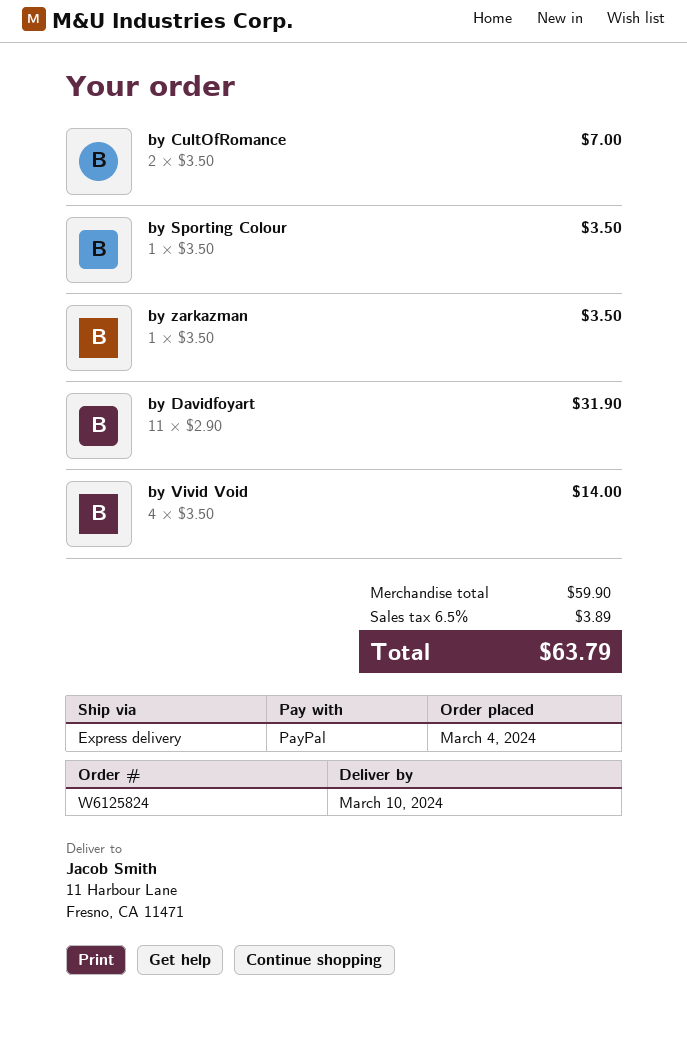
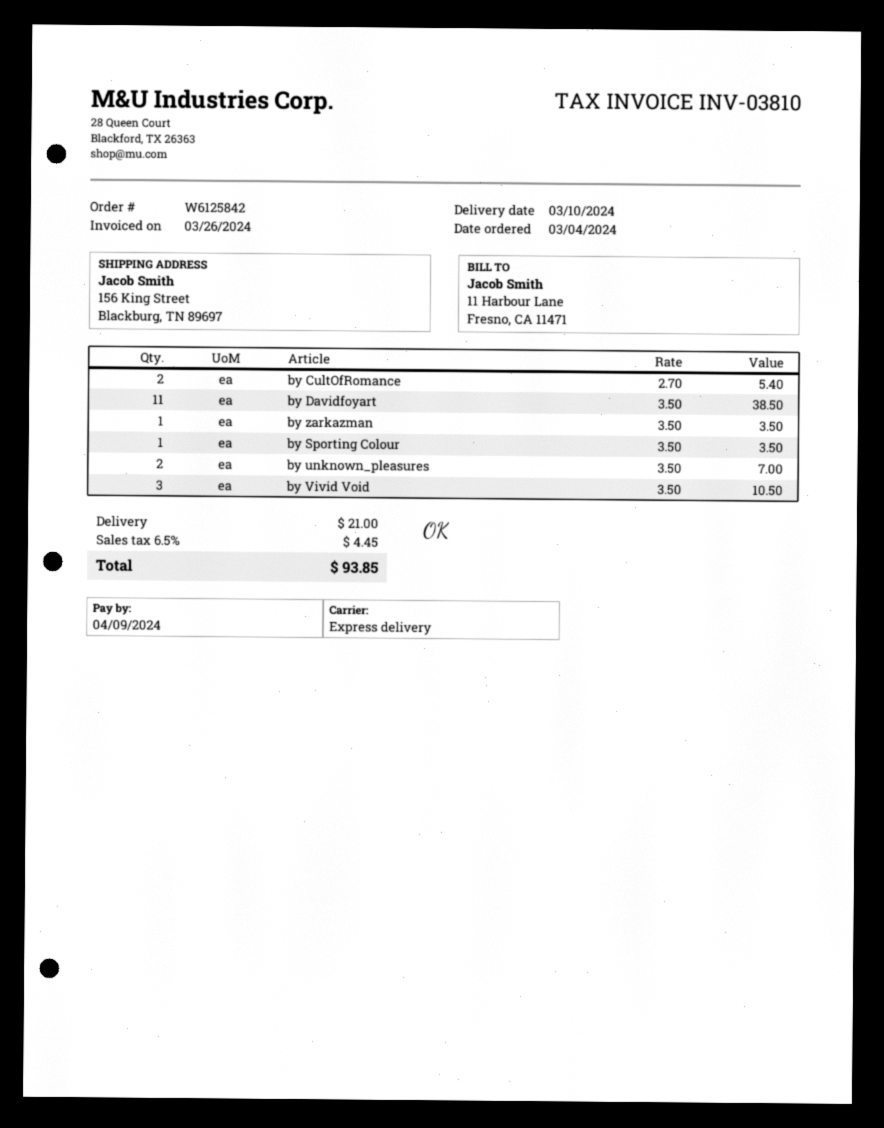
order number: W6125824 -> W6125842
ship to: 11 Harbour Lane, Fresno, CA 11471 -> 156 King Street, Blackburg, TN 89697
by CultOfRomance: 2 x 3.50 = 7.00 -> 2 x 2.70 = 5.40
by Davidfoyart: 11 x 2.90 = 31.90 -> 11 x 3.50 = 38.50
by Vivid Void: 4 x 3.50 = 14.00 -> 3 x 3.50 = 10.50
by unknown_pleasures: none -> 2 x 3.50 = 7.00
shipping: none -> 21.00
tax: 6.5% = 3.89 -> 6.5% = 4.45
total: 63.79 -> 93.85

